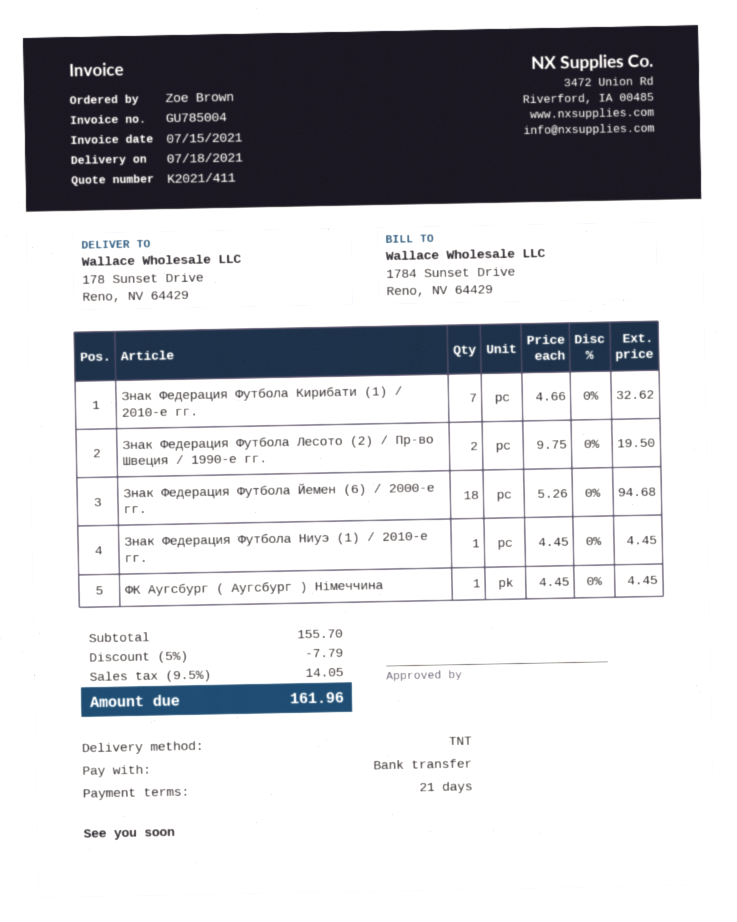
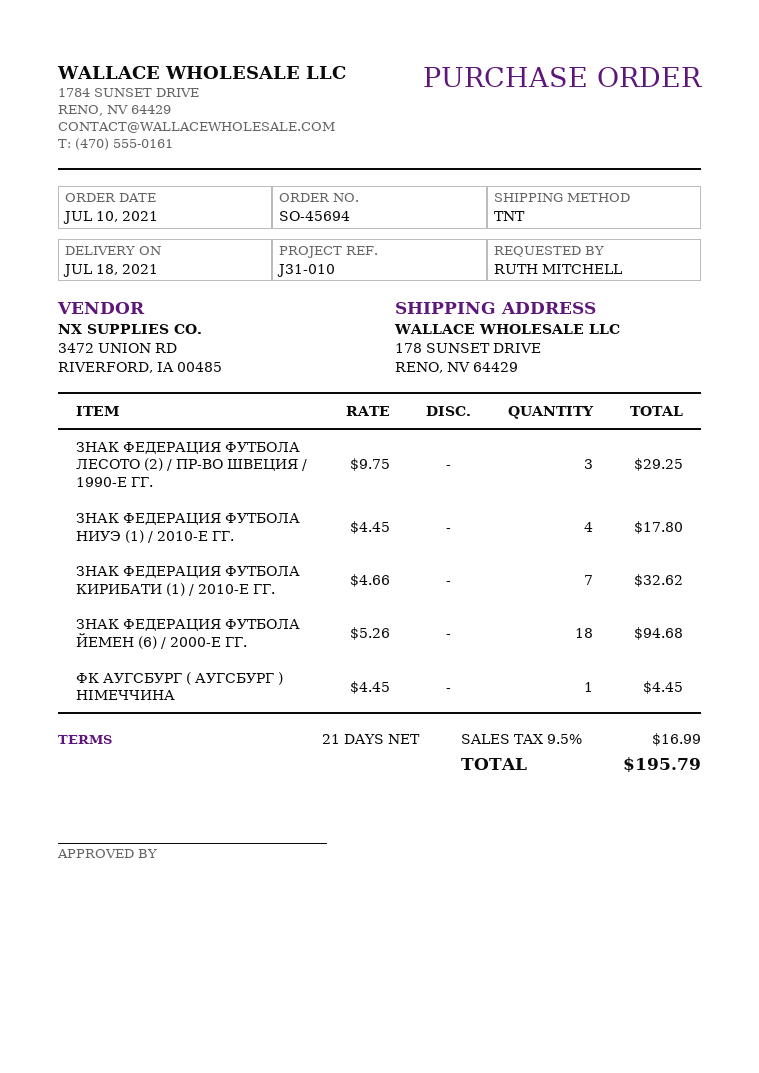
ordered by: Zoe Brown -> RUTH MITCHELL
Знак Федерация Футбола Лесото (2) / Пр-во Швеция / 1990-е гг.: 2 x 9.75 = 19.50 -> 3 x 9.75 = 29.25
Знак Федерация Футбола Ниуэ (1) / 2010-е гг.: 1 x 4.45 = 4.45 -> 4 x 4.45 = 17.80
discount: 5% = 7.79 -> none
tax: 9.5% = 14.05 -> 9.5% = 16.99
total: 161.96 -> 195.79

